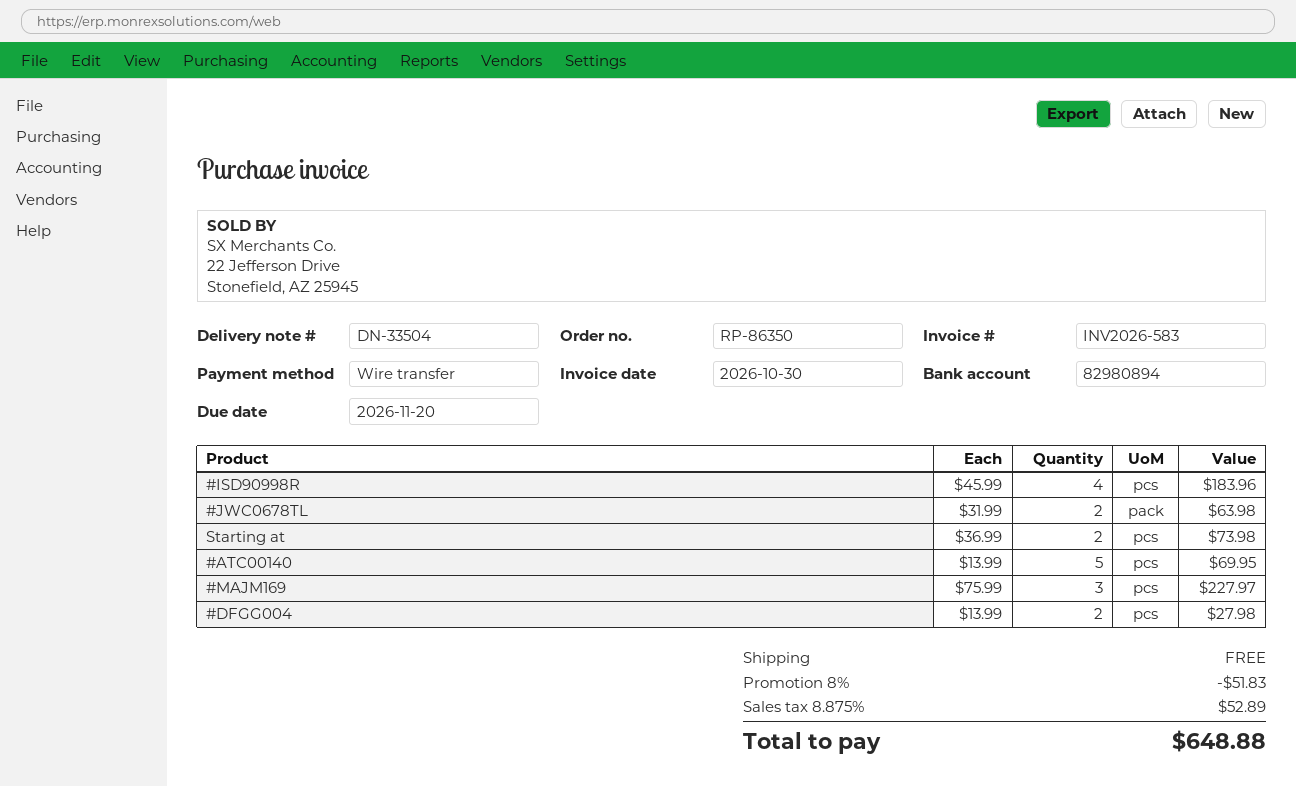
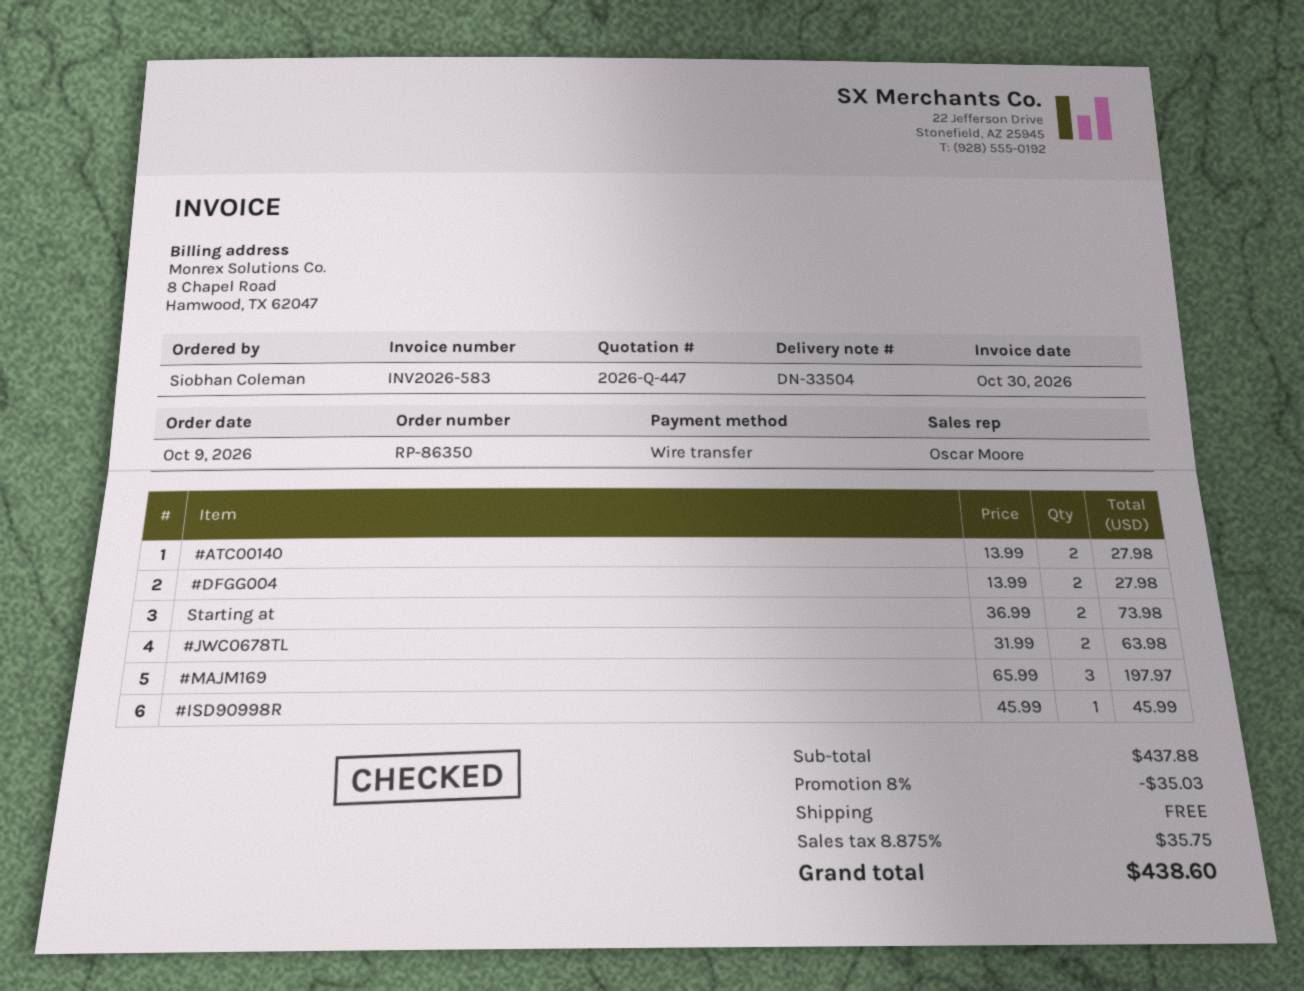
#ISD90998R: 4 x 45.99 = 183.96 -> 1 x 45.99 = 45.99
#ATC00140: 5 x 13.99 = 69.95 -> 2 x 13.99 = 27.98
#MAJM169: 3 x 75.99 = 227.97 -> 3 x 65.99 = 197.97
discount: 8% = 51.83 -> 8% = 35.03
tax: 8.875% = 52.89 -> 8.875% = 35.75
total: 648.88 -> 438.60

